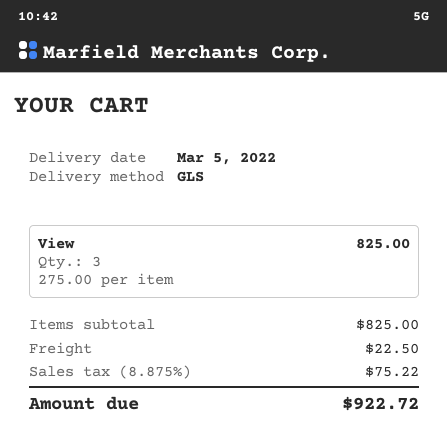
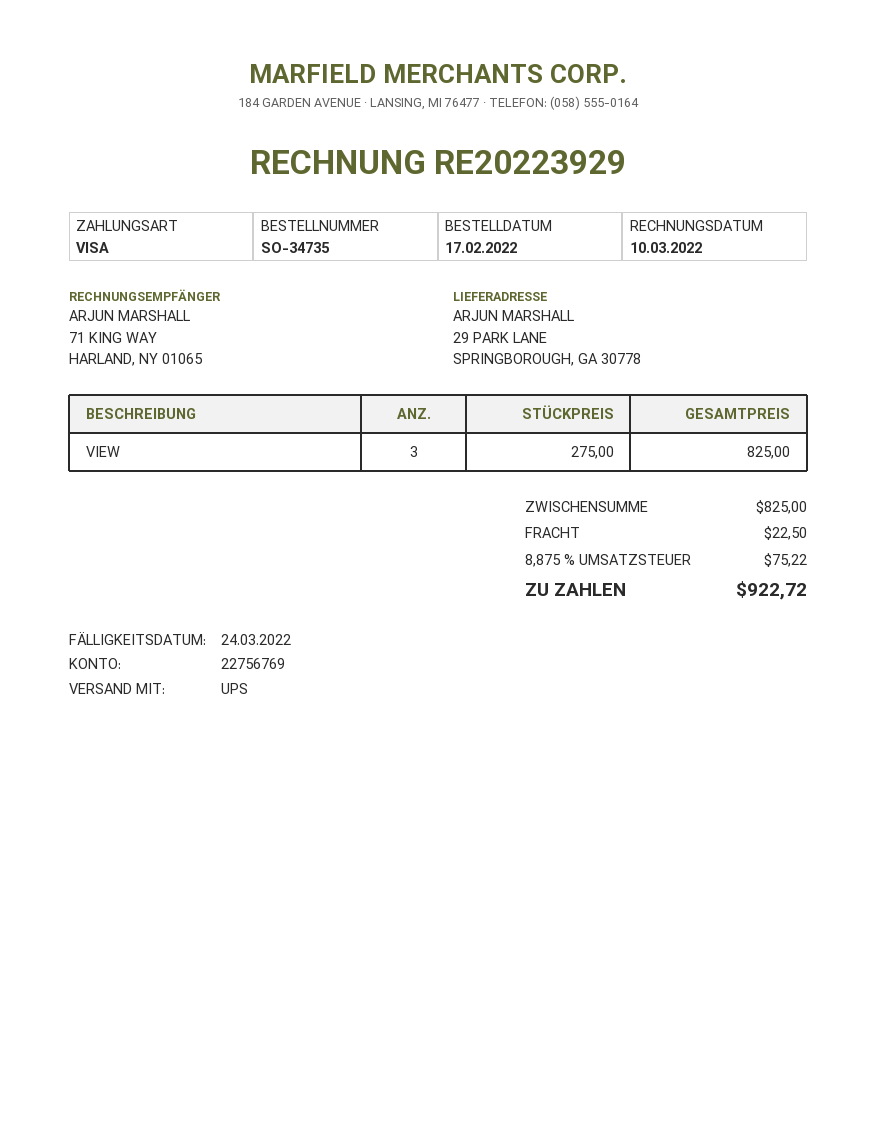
shipping method: GLS -> UPS

